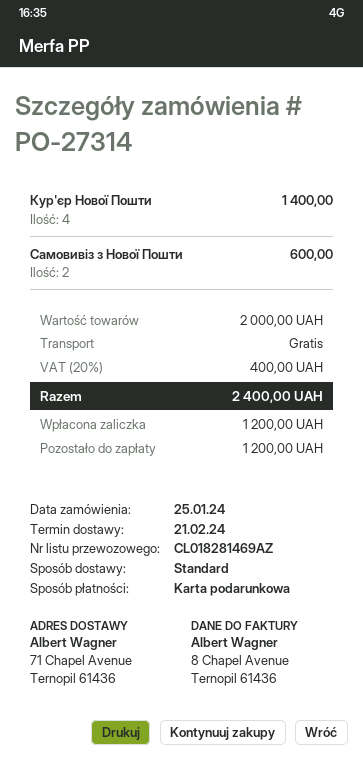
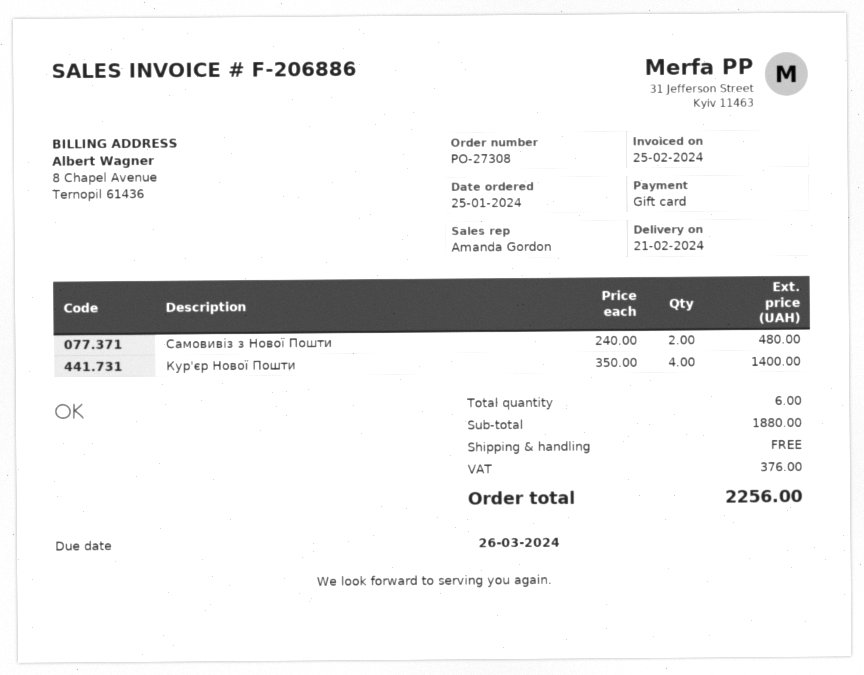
order number: PO-27314 -> PO-27308
Самовивіз з Нової Пошти: 2 for 600.00 -> 2 for 480.00
subtotal: 2000.00 -> 1880.00
tax: 400.00 -> 376.00
total: 2400.00 -> 2256.00

